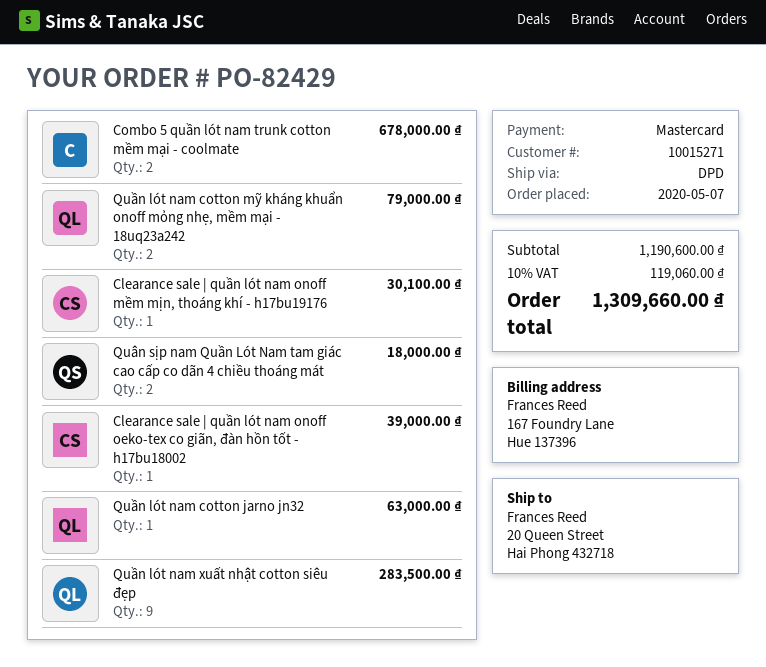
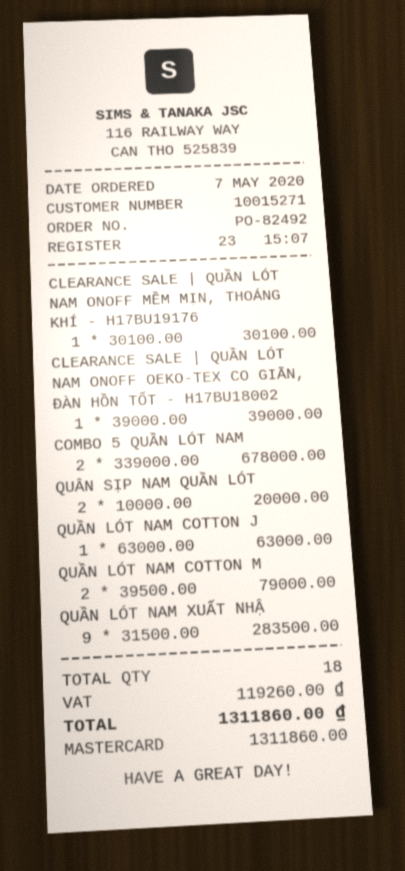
order number: PO-82429 -> PO-82492
Quân sịp nam Quần Lót Nam tam giác cao cấp co dãn 4 chiều thoáng mát: 2 for 18000.00 -> 2 for 20000.00
tax: 119060.00 -> 119260.00
total: 1309660.00 -> 1311860.00

